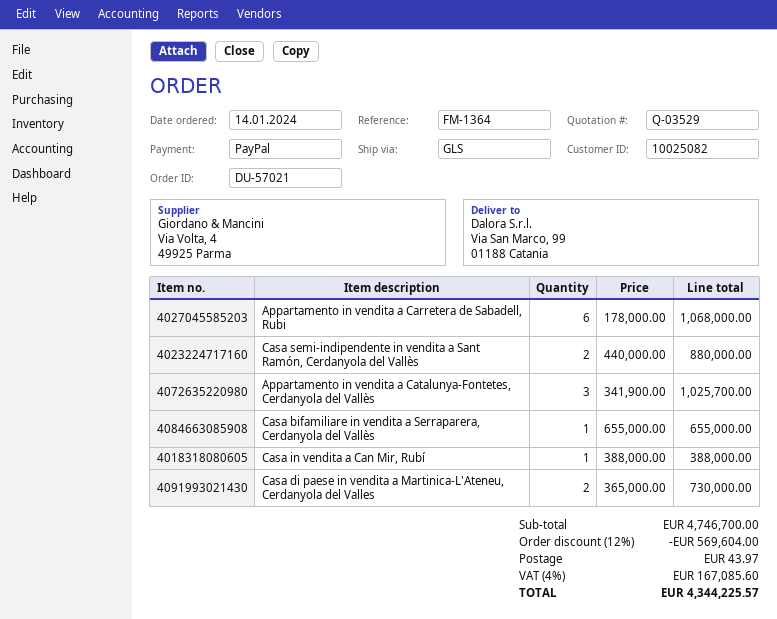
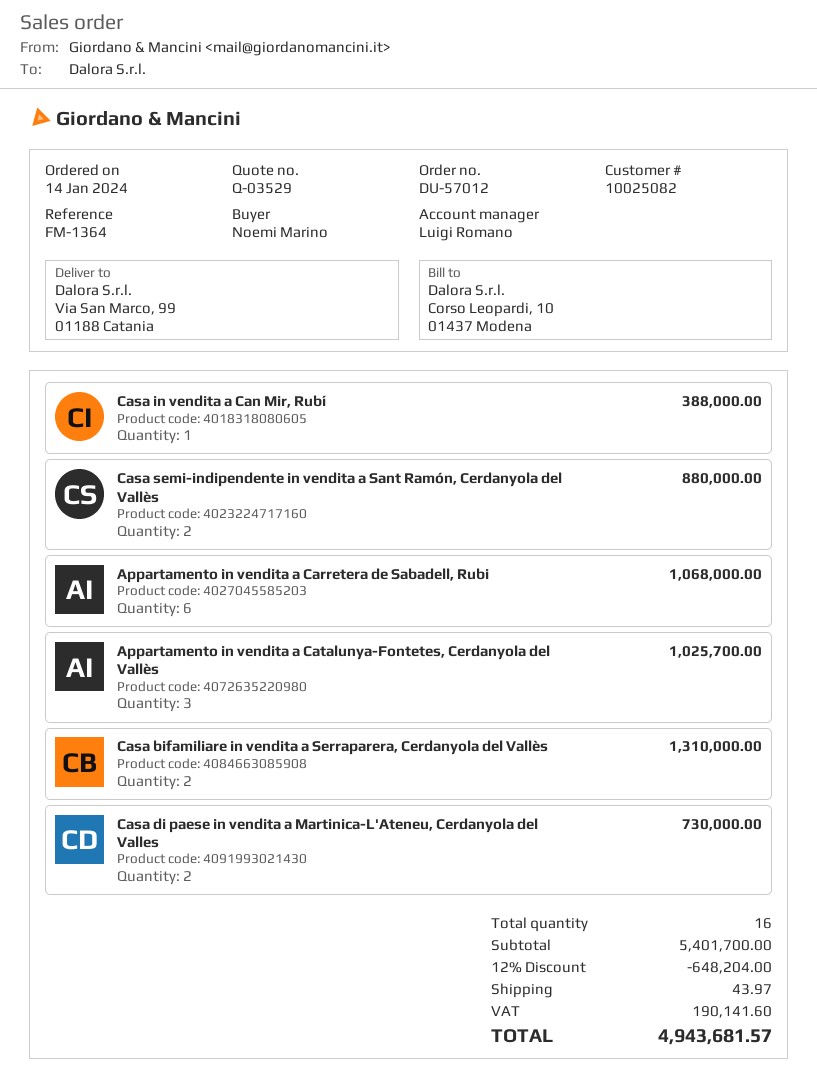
order number: DU-57021 -> DU-57012
Casa bifamiliare in vendita a Serraparera, Cerdanyola del Vallès: 1 for 655000.00 -> 2 for 1310000.00
subtotal: 4746700.00 -> 5401700.00
discount: 12% = 569604.00 -> 12% = 648204.00
tax: 167085.60 -> 190141.60
total: 4344225.57 -> 4943681.57

